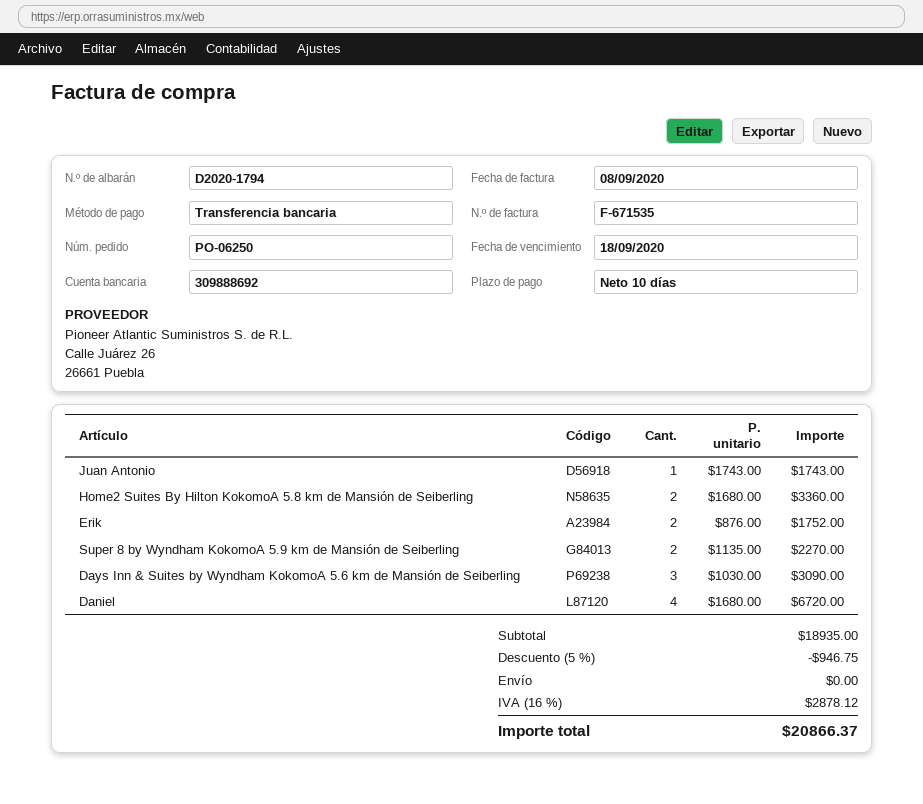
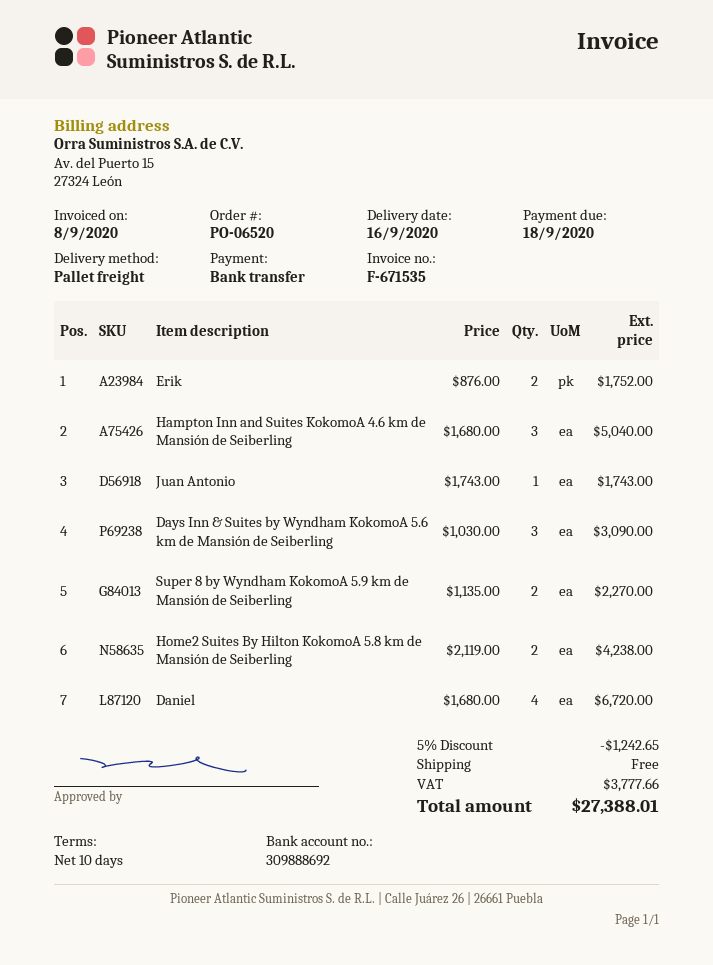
order number: PO-06250 -> PO-06520
Home2 Suites By Hilton KokomoA 5.8 km de Mansión de Seiberling: 2 x 1680.00 = 3360.00 -> 2 x 2119.00 = 4238.00
Hampton Inn and Suites KokomoA 4.6 km de Mansión de Seiberling: none -> 3 x 1680.00 = 5040.00
discount: 5% = 946.75 -> 5% = 1242.65
tax: 2878.12 -> 3777.66
total: 20866.37 -> 27388.01

